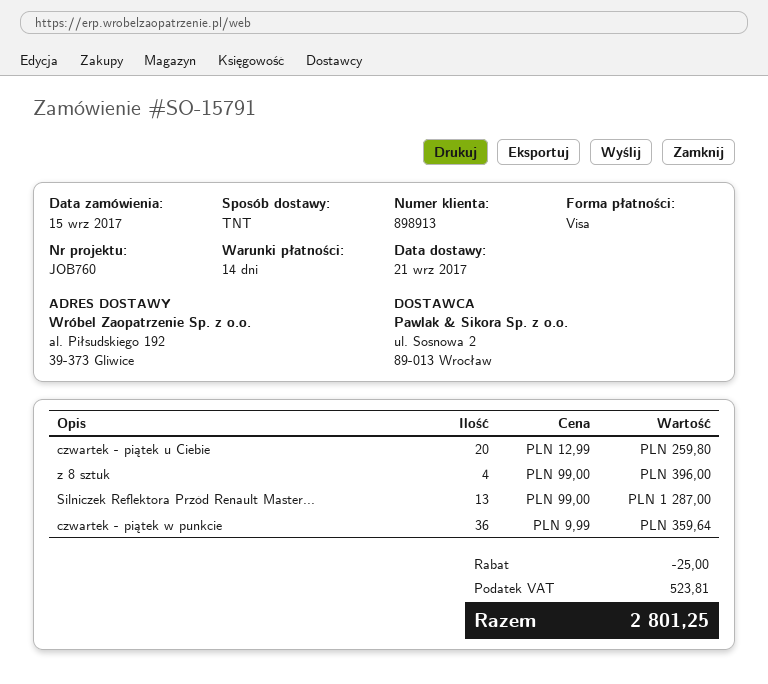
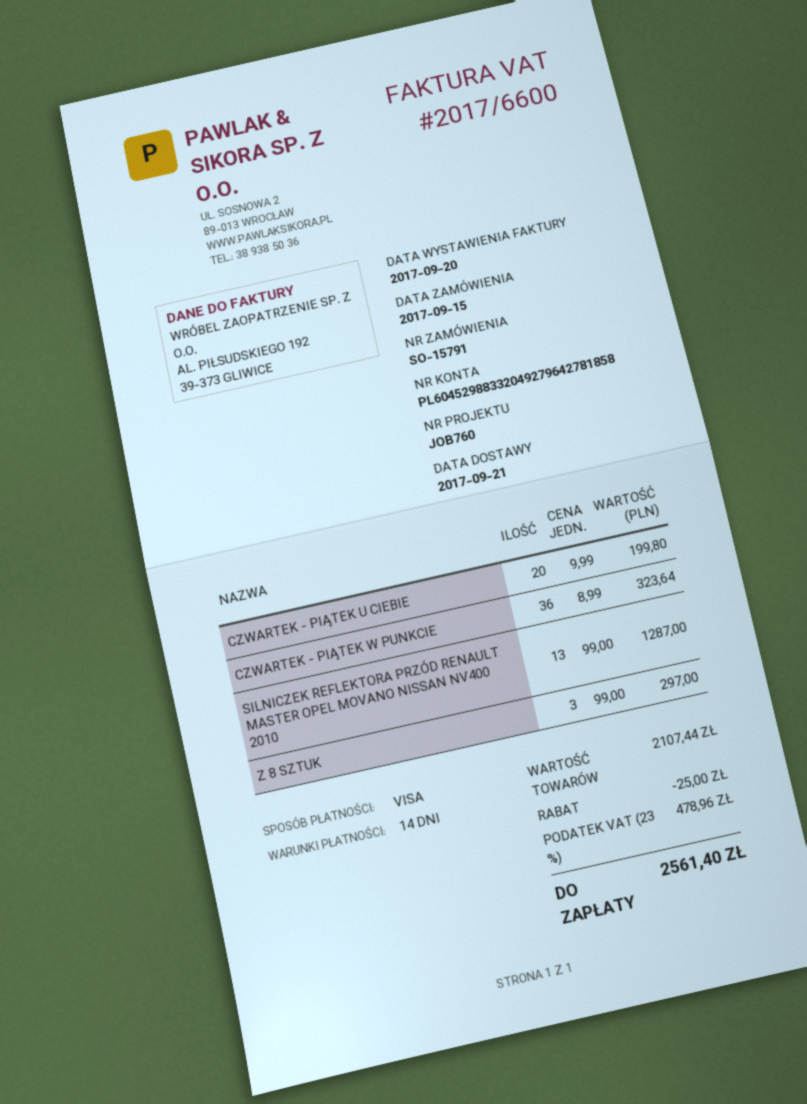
czwartek - piątek u Ciebie: 20 x 12.99 = 259.80 -> 20 x 9.99 = 199.80
z 8 sztuk: 4 x 99.00 = 396.00 -> 3 x 99.00 = 297.00
czwartek - piątek w punkcie: 36 x 9.99 = 359.64 -> 36 x 8.99 = 323.64
tax: 523.81 -> 478.96
total: 2801.25 -> 2561.40

